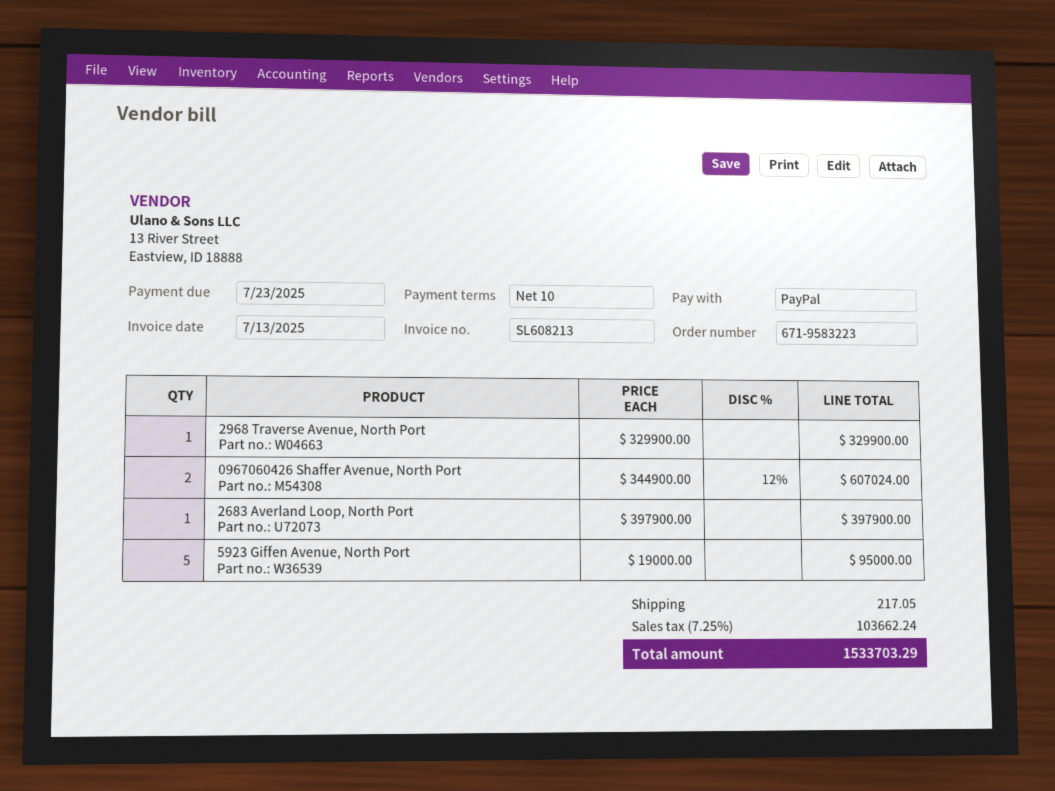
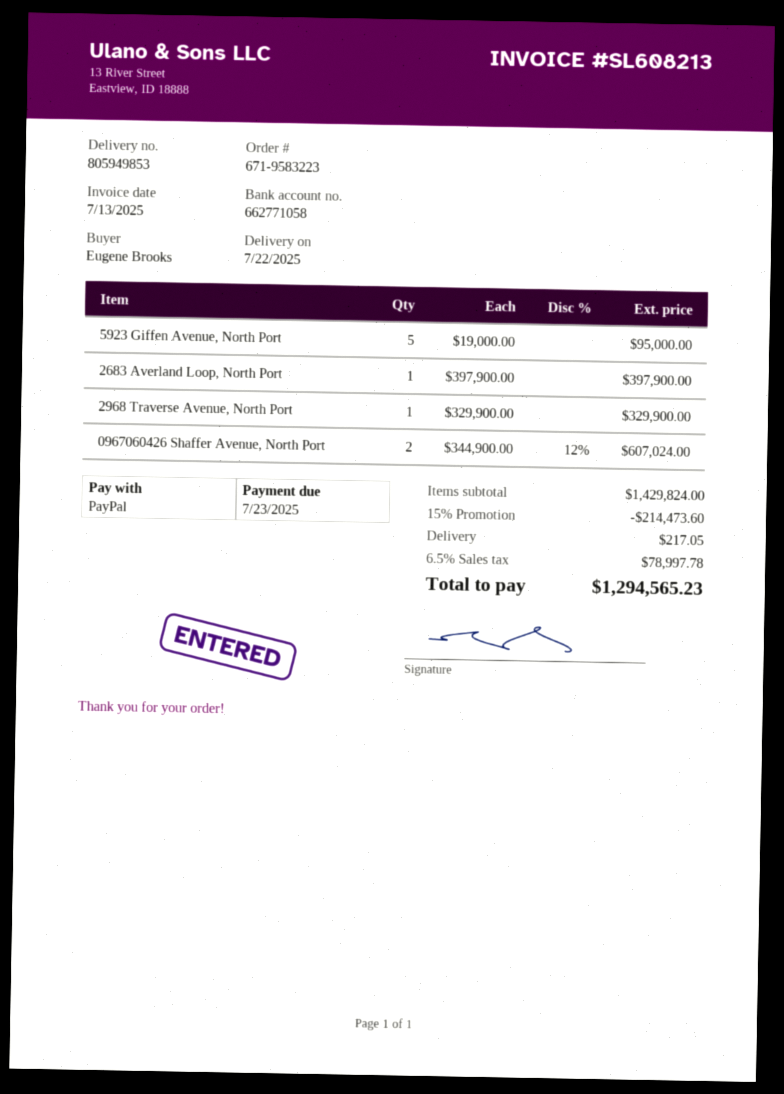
discount: none -> 15% = 214473.60
tax: 7.25% = 103662.24 -> 6.5% = 78997.78
total: 1533703.29 -> 1294565.23

